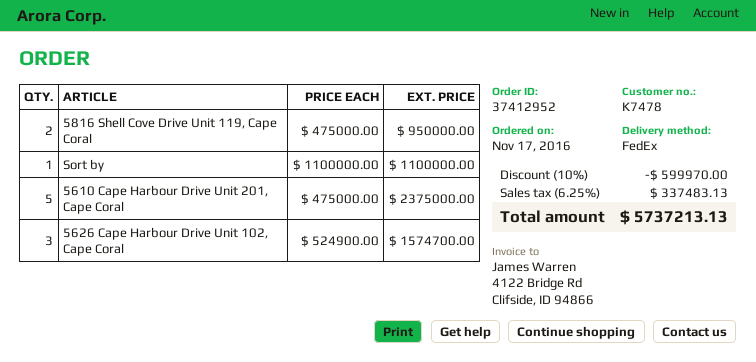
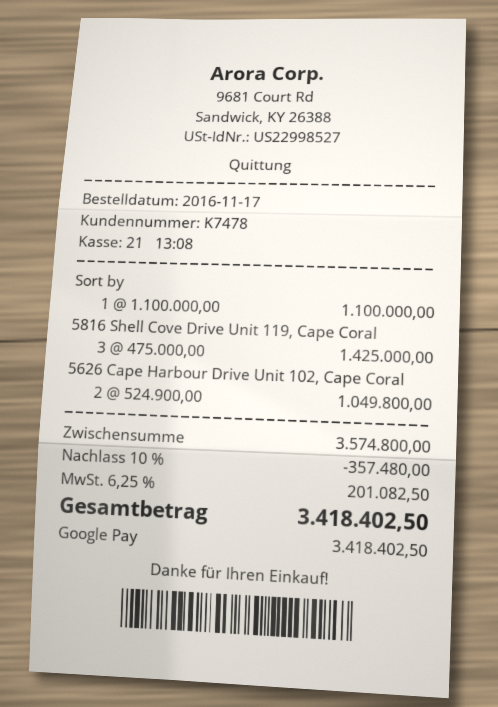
5816 Shell Cove Drive Unit 119, Cape Coral: 2 x 475000.00 = 950000.00 -> 3 x 475000.00 = 1425000.00
5610 Cape Harbour Drive Unit 201, Cape Coral: 5 x 475000.00 = 2375000.00 -> none
5626 Cape Harbour Drive Unit 102, Cape Coral: 3 x 524900.00 = 1574700.00 -> 2 x 524900.00 = 1049800.00
discount: 10% = 599970.00 -> 10% = 357480.00
tax: 6.25% = 337483.13 -> 6.25% = 201082.50
total: 5737213.13 -> 3418402.50

